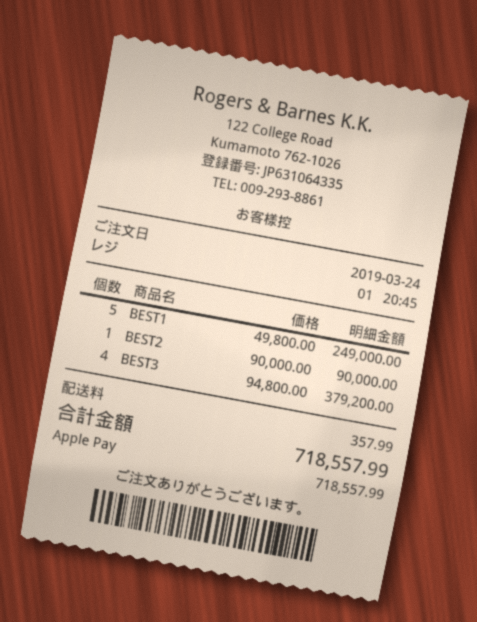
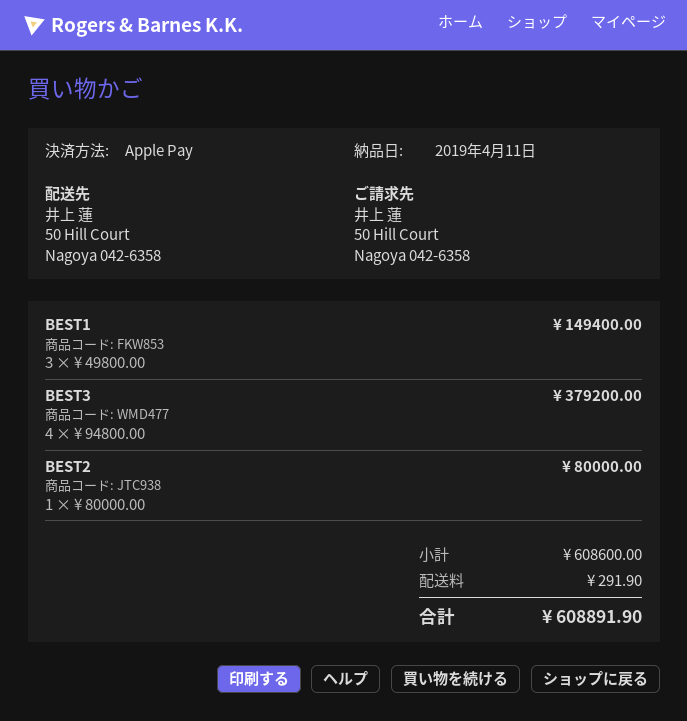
BEST1: 5 x 49800.00 = 249000.00 -> 3 x 49800.00 = 149400.00
BEST2: 1 x 90000.00 = 90000.00 -> 1 x 80000.00 = 80000.00
shipping: 357.99 -> 291.90
total: 718557.99 -> 608891.90

